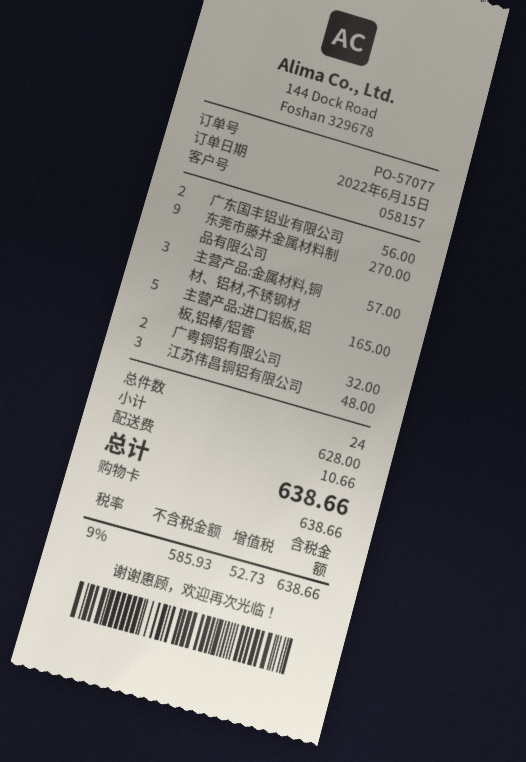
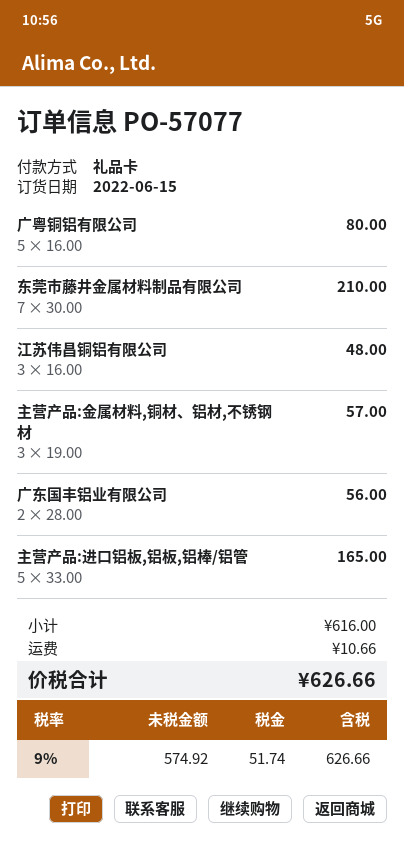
东莞市藤井金属材料制品有限公司: 9 for 270.00 -> 7 for 210.00
广粤铜铝有限公司: 2 for 32.00 -> 5 for 80.00
subtotal: 628.00 -> 616.00
net: 585.93 -> 574.92
tax: 9% = 52.73 -> 9% = 51.74
total: 638.66 -> 626.66

